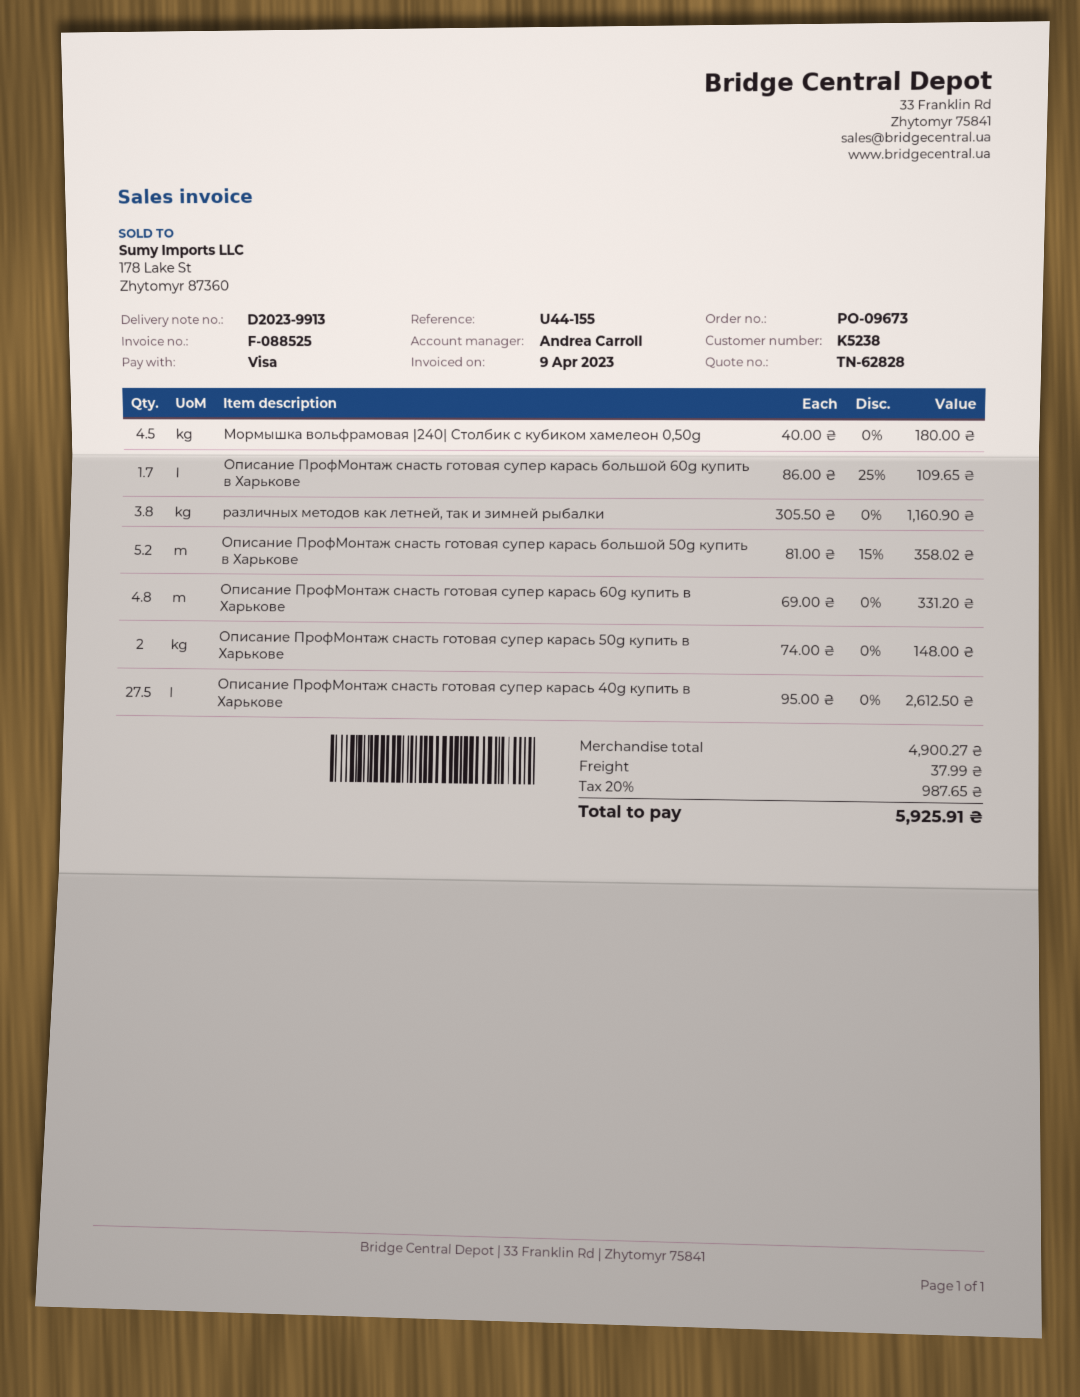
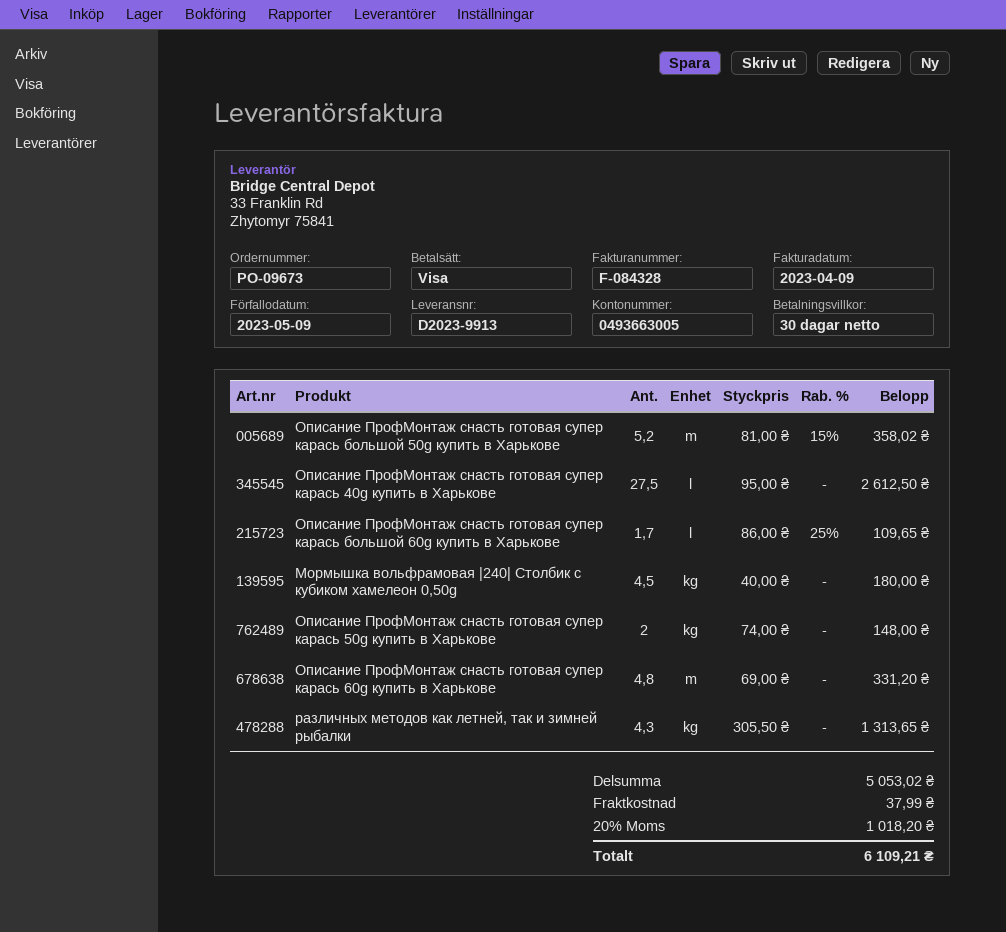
invoice number: F-088525 -> F-084328
различных методов как летней, так и зимней рыбалки: 3.8 x 305.50 = 1160.90 -> 4.3 x 305.50 = 1313.65
subtotal: 4900.27 -> 5053.02
tax: 20% = 987.65 -> 20% = 1018.20
total: 5925.91 -> 6109.21

